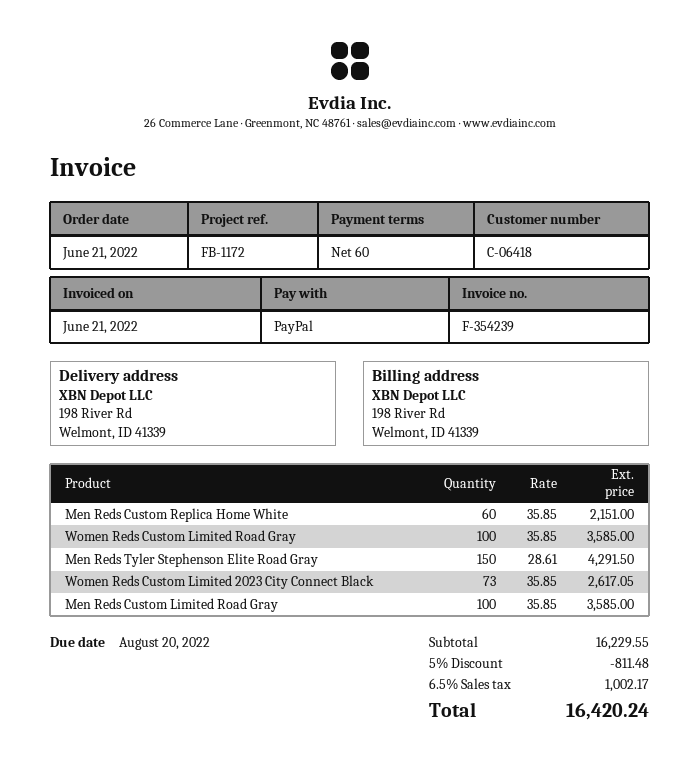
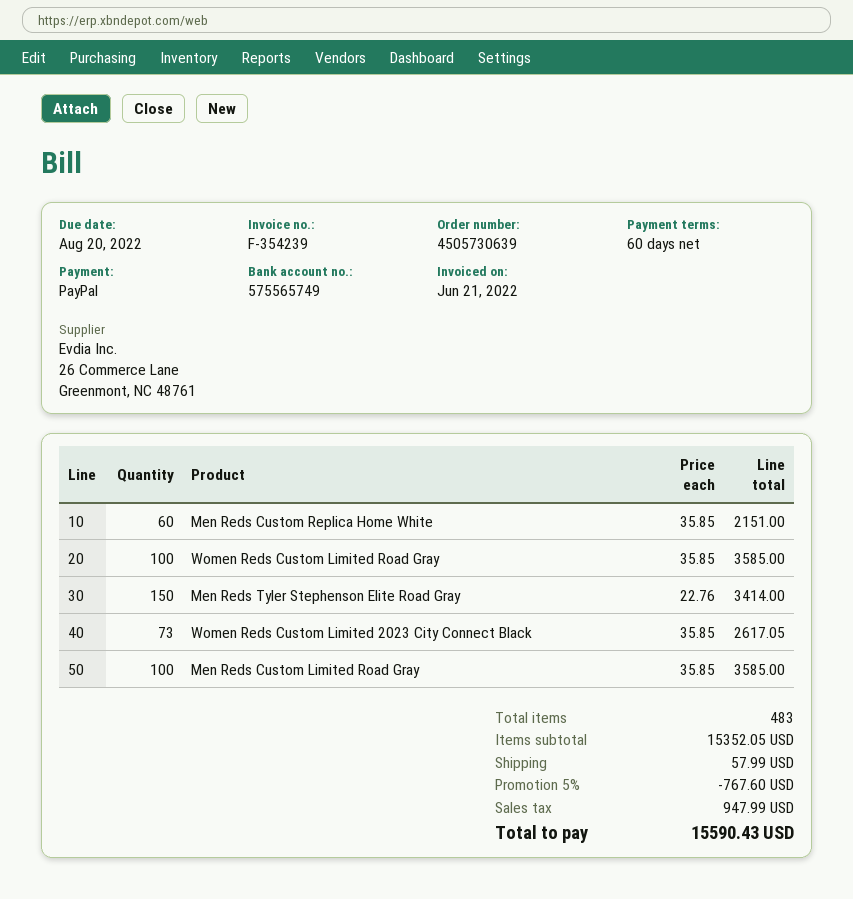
Men Reds Tyler Stephenson Elite Road Gray: 150 x 28.61 = 4291.50 -> 150 x 22.76 = 3414.00
subtotal: 16229.55 -> 15352.05
discount: 5% = 811.48 -> 5% = 767.60
shipping: none -> 57.99
tax: 1002.17 -> 947.99
total: 16420.24 -> 15590.43

